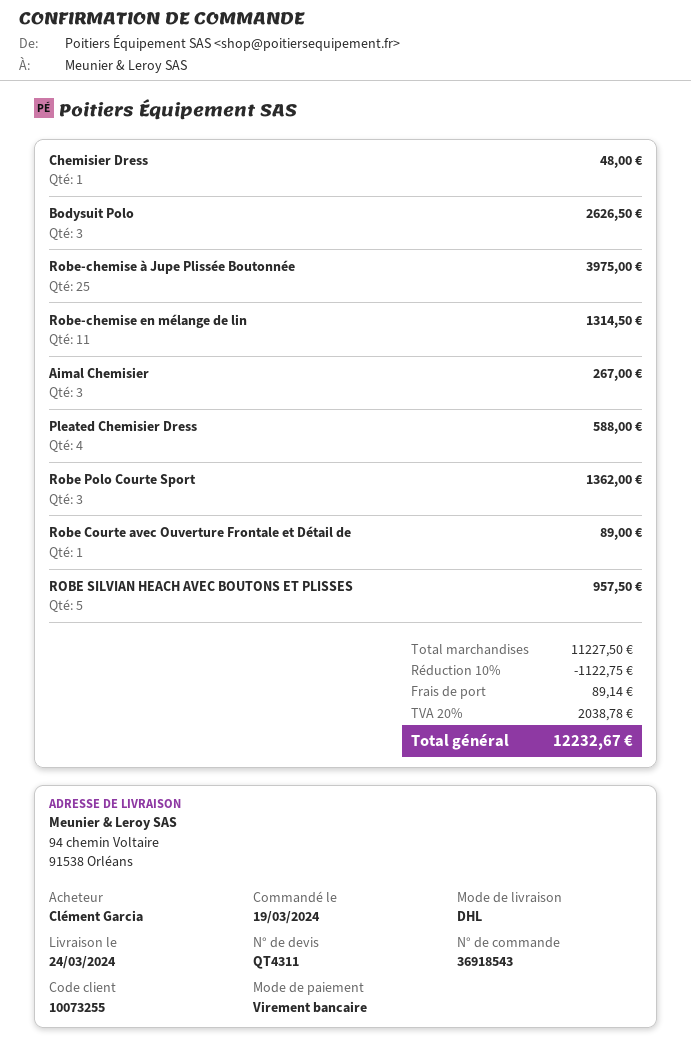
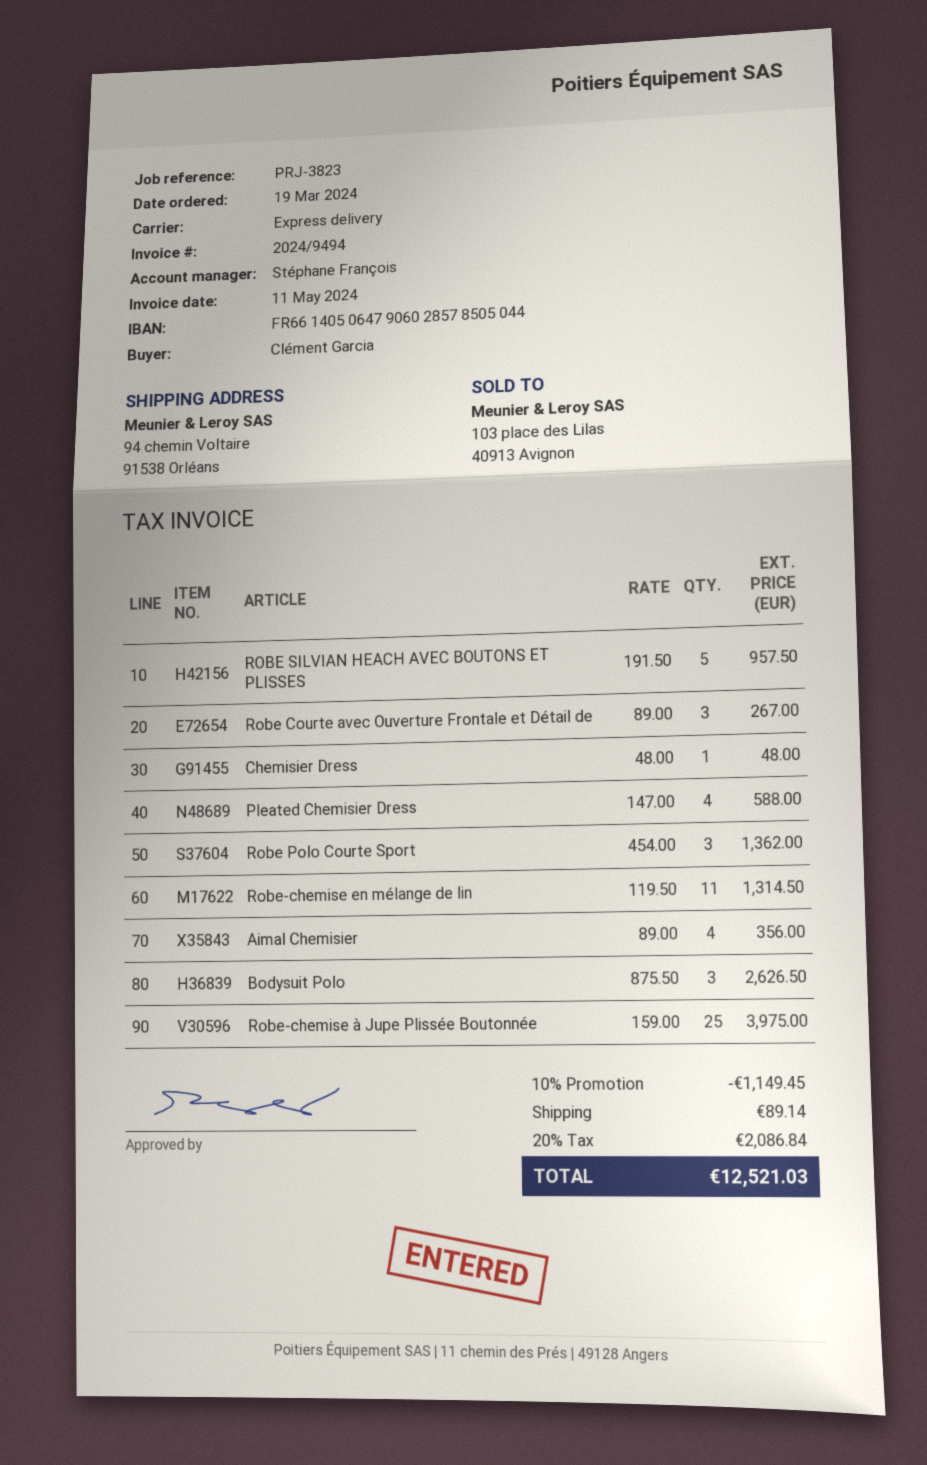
shipping method: DHL -> express
Aimal Chemisier: 3 for 267.00 -> 4 for 356.00
Robe Courte avec Ouverture Frontale et Détail de: 1 for 89.00 -> 3 for 267.00
discount: 10% = 1122.75 -> 10% = 1149.45
tax: 20% = 2038.78 -> 20% = 2086.84
total: 12232.67 -> 12521.03

